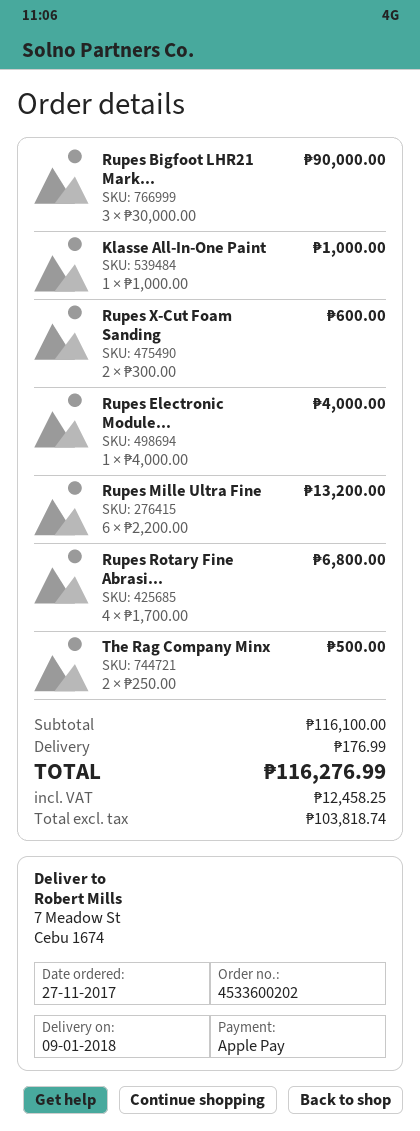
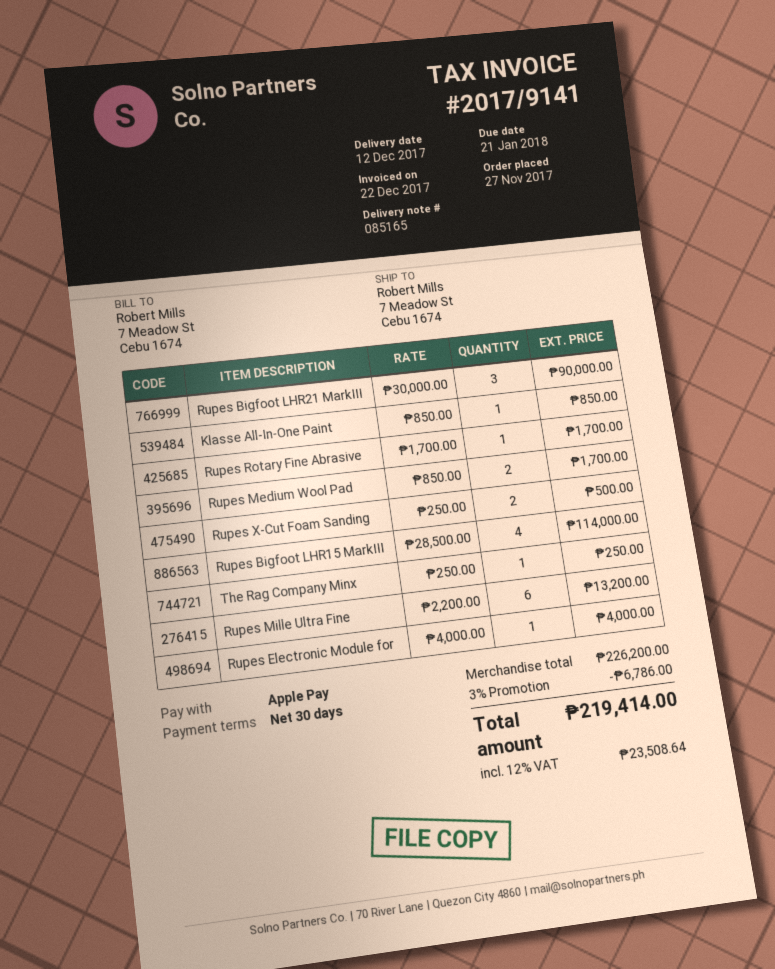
delivery date: 2018-01-09 -> 2017-12-12
Klasse All-In-One Paint: 1 x 1000.00 = 1000.00 -> 1 x 850.00 = 850.00
Rupes X-Cut Foam Sanding: 2 x 300.00 = 600.00 -> 2 x 250.00 = 500.00
Rupes Rotary Fine Abrasi...: 4 x 1700.00 = 6800.00 -> 1 x 1700.00 = 1700.00
The Rag Company Minx: 2 x 250.00 = 500.00 -> 1 x 250.00 = 250.00
Rupes Medium Wool Pad: none -> 2 x 850.00 = 1700.00
Rupes Bigfoot LHR15 MarkIII: none -> 4 x 28500.00 = 114000.00
subtotal: 116100.00 -> 226200.00
discount: none -> 3% = 6786.00
shipping: 176.99 -> none
tax: 12458.25 -> 23508.64
total: 116276.99 -> 219414.00

